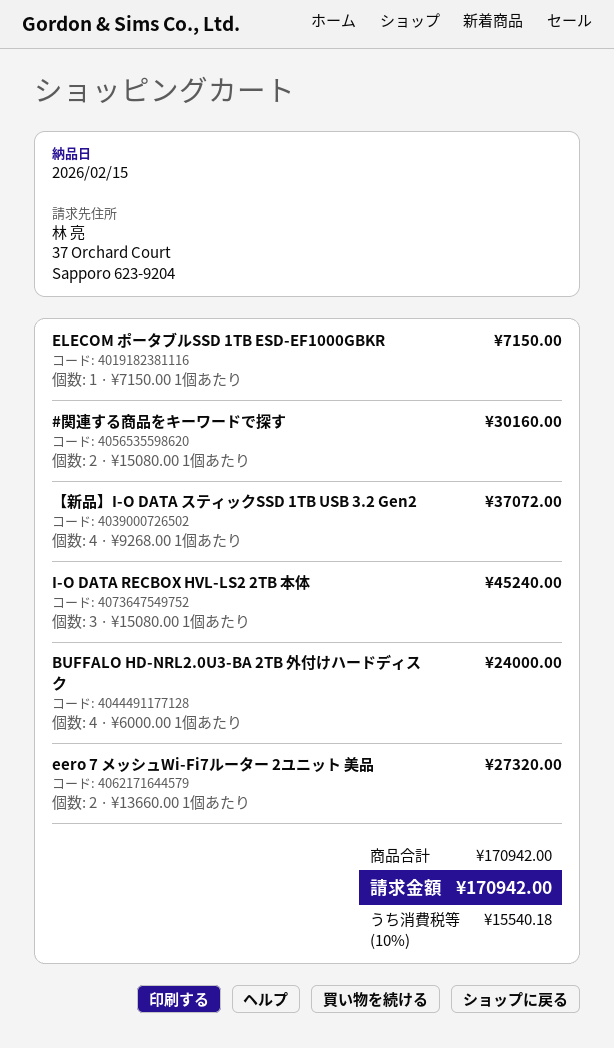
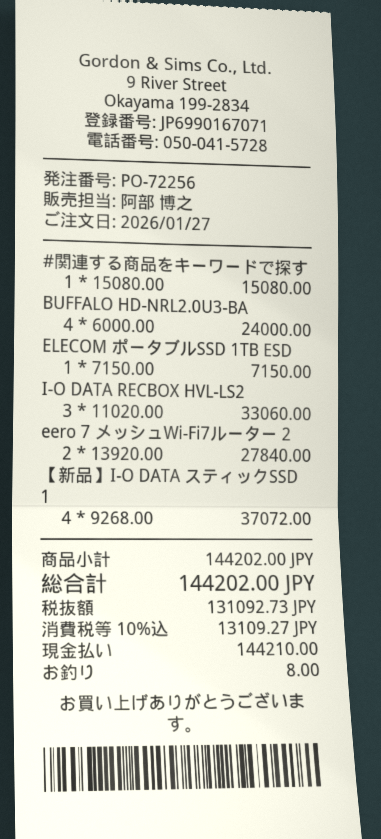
#関連する商品をキーワードで探す: 2 x 15080.00 = 30160.00 -> 1 x 15080.00 = 15080.00
I-O DATA RECBOX HVL-LS2 2TB 本体: 3 x 15080.00 = 45240.00 -> 3 x 11020.00 = 33060.00
eero 7 メッシュWi-Fi7ルーター 2ユニット 美品: 2 x 13660.00 = 27320.00 -> 2 x 13920.00 = 27840.00
subtotal: 170942.00 -> 144202.00
tax: 10% = 15540.18 -> 10% = 13109.27
total: 170942.00 -> 144202.00

